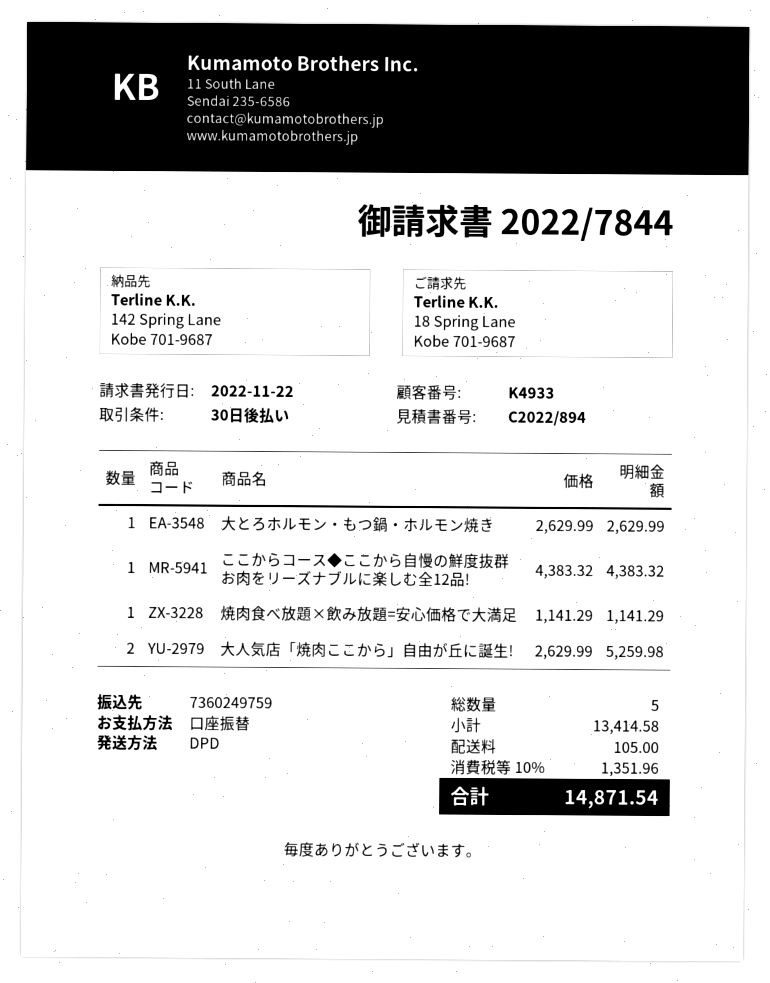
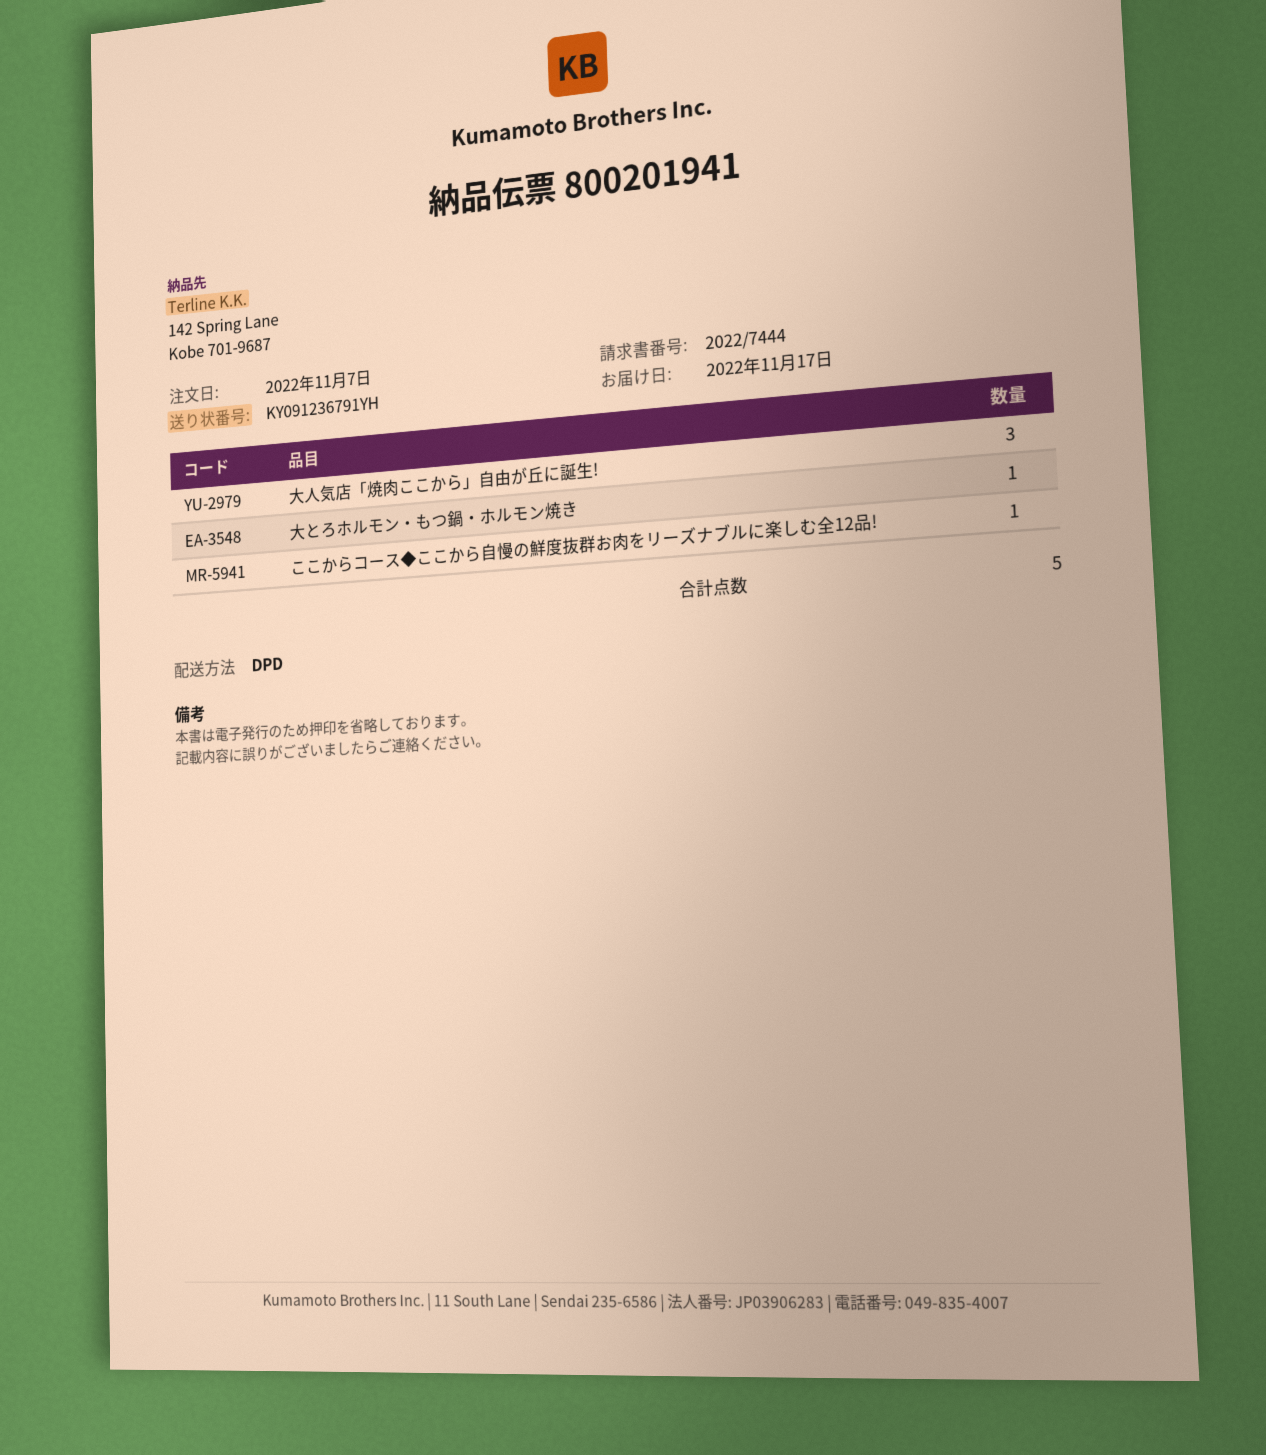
invoice number: 2022/7844 -> 2022/7444
焼肉食べ放題×飲み放題=安心価格で大満足: 1 -> none
大人気店「焼肉ここから」自由が丘に誕生!: 2 -> 3

